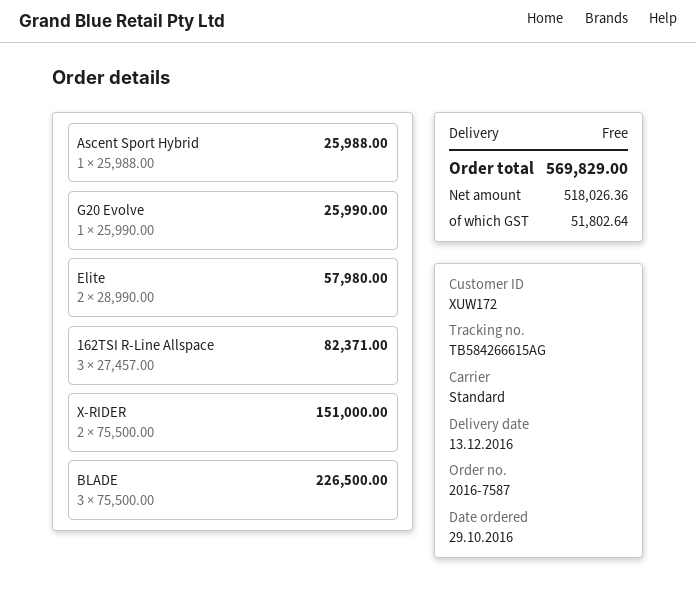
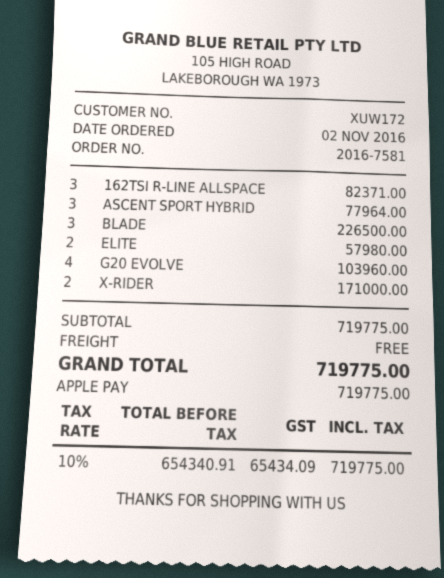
order number: 2016-7587 -> 2016-7581
order date: 2016-10-29 -> 2016-11-02
Ascent Sport Hybrid: 1 for 25988.00 -> 3 for 77964.00
G20 Evolve: 1 for 25990.00 -> 4 for 103960.00
X-RIDER: 2 for 151000.00 -> 2 for 171000.00
net: 518026.36 -> 654340.91
tax: 51802.64 -> 65434.09
total: 569829.00 -> 719775.00

